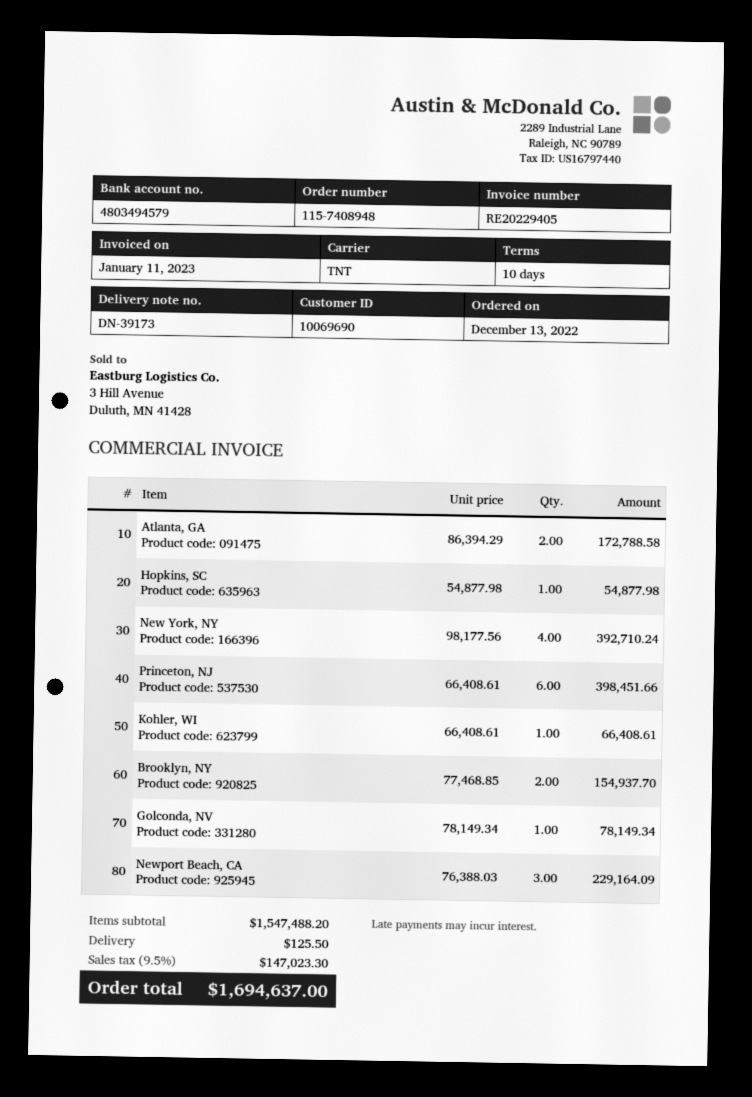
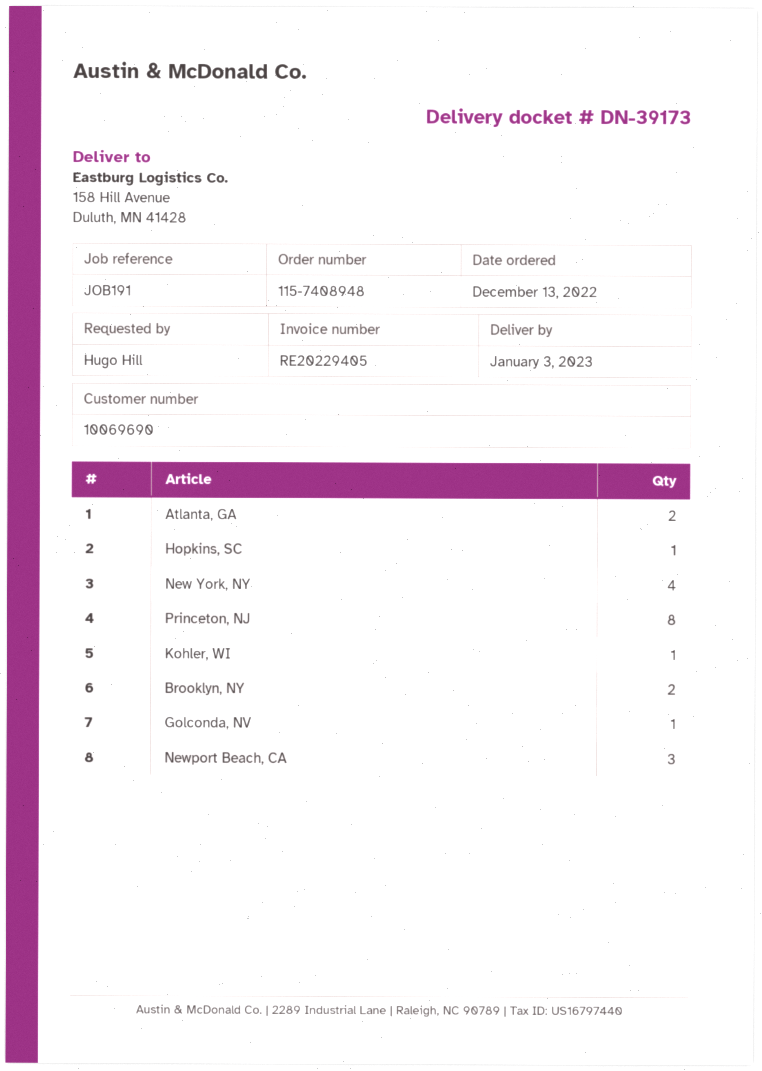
Princeton, NJ: 6 -> 8

